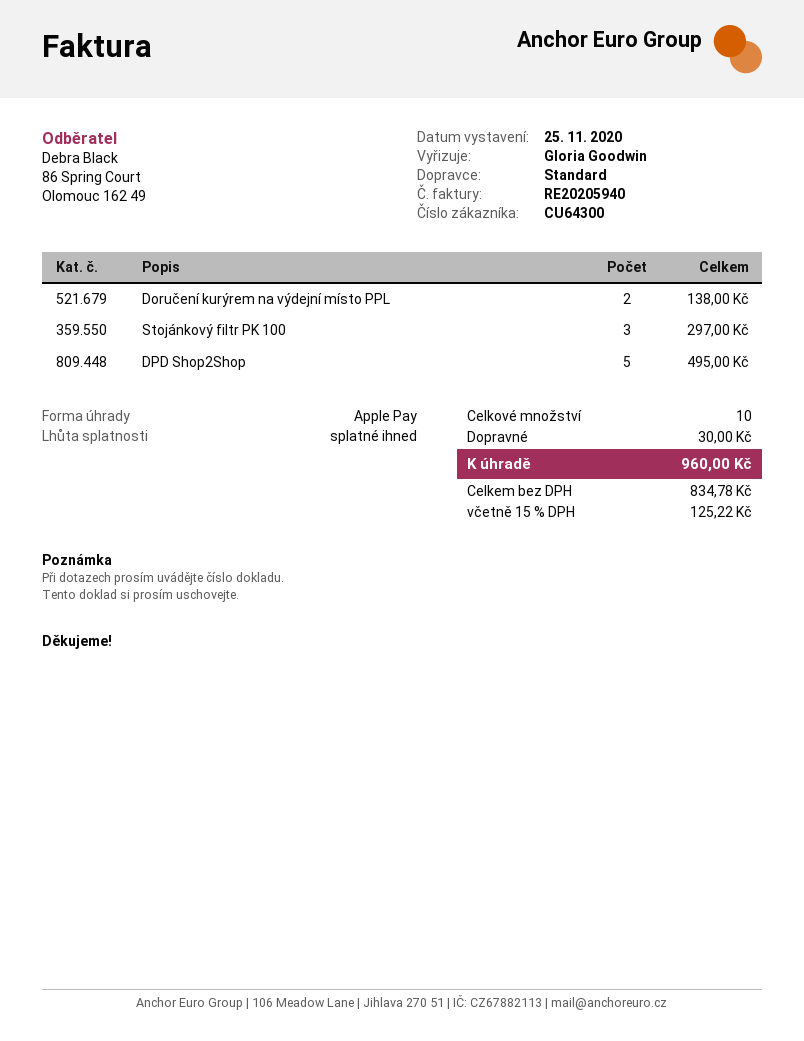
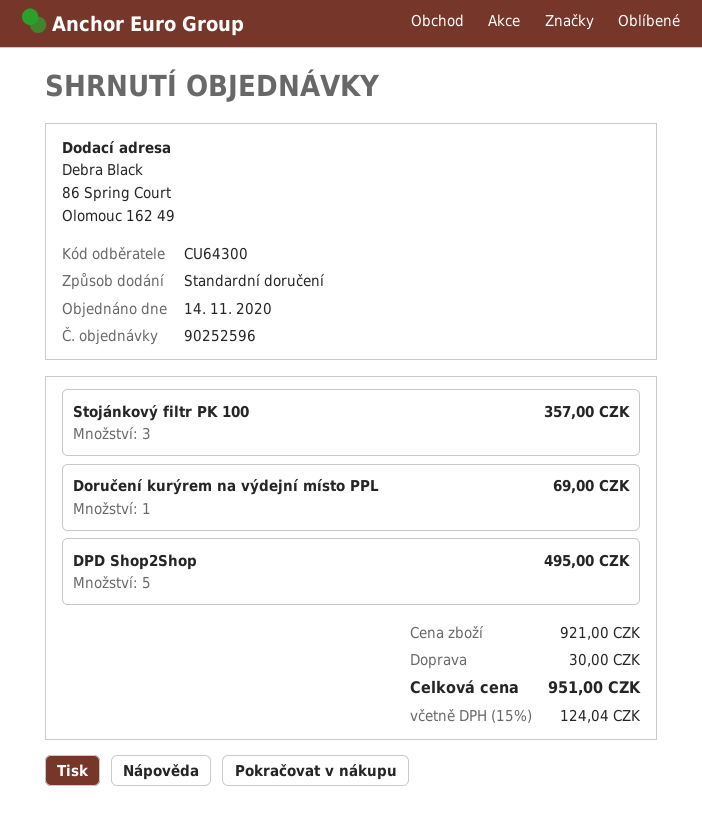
Doručení kurýrem na výdejní místo PPL: 2 for 138.00 -> 1 for 69.00
Stojánkový filtr PK 100: 3 for 297.00 -> 3 for 357.00
tax: 15% = 125.22 -> 15% = 124.04
total: 960.00 -> 951.00

